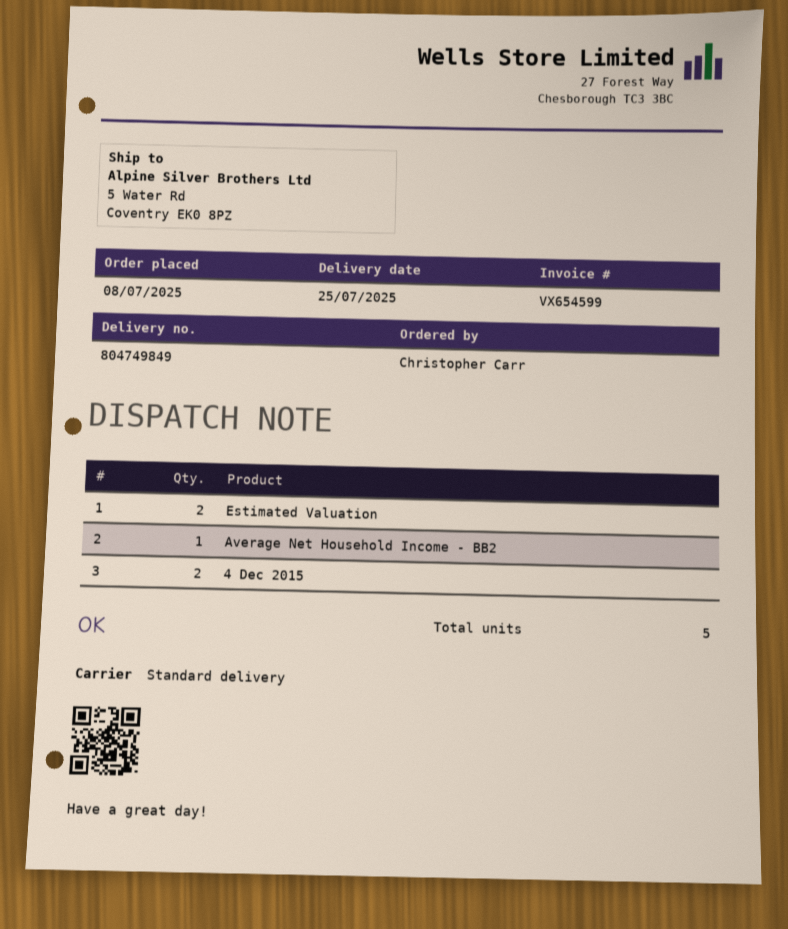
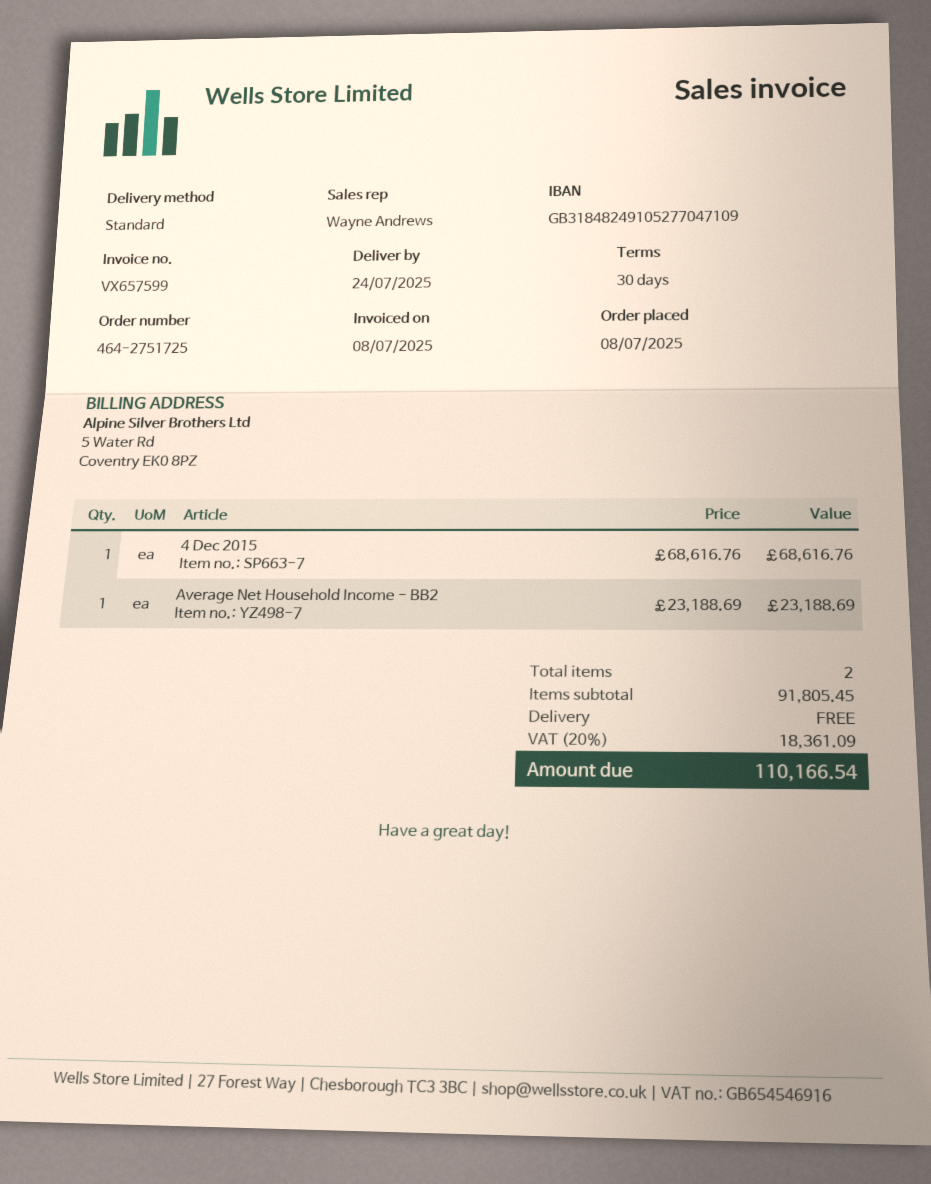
delivery date: 2025-07-25 -> 2025-07-24
invoice number: VX654599 -> VX657599
Estimated Valuation: 2 -> none
4 Dec 2015: 2 -> 1
total quantity: 5 -> 2

